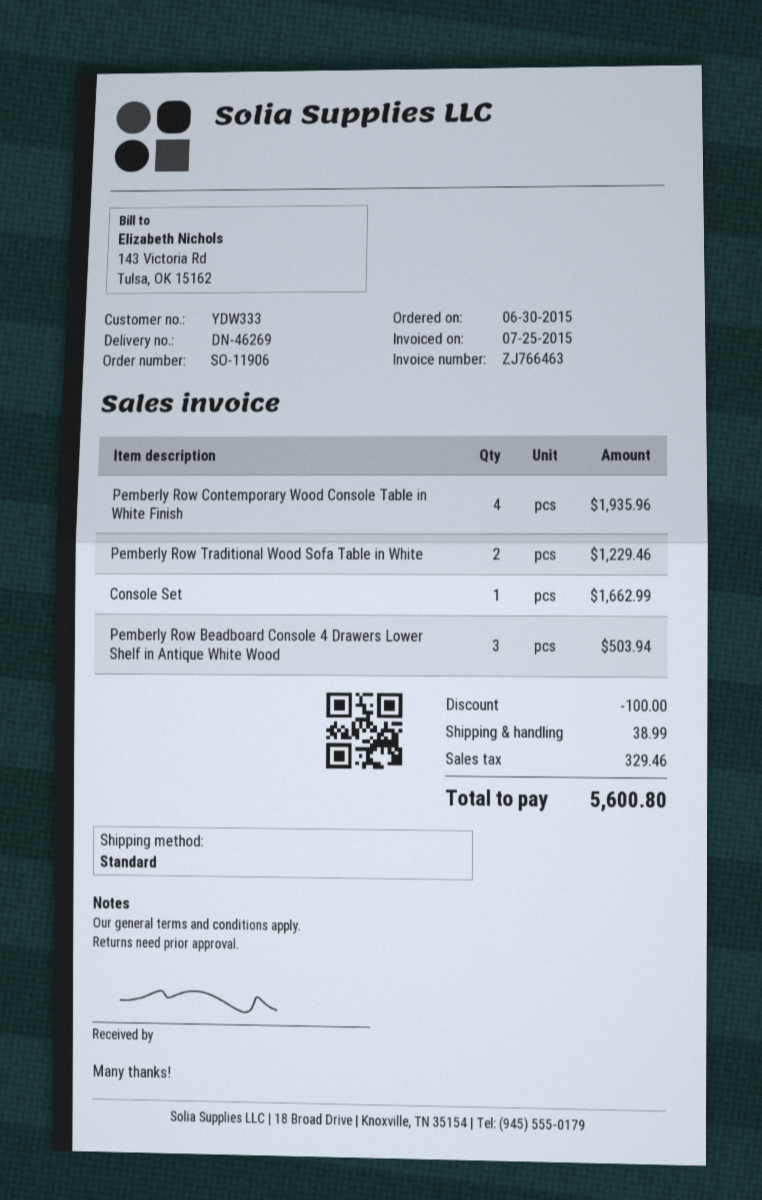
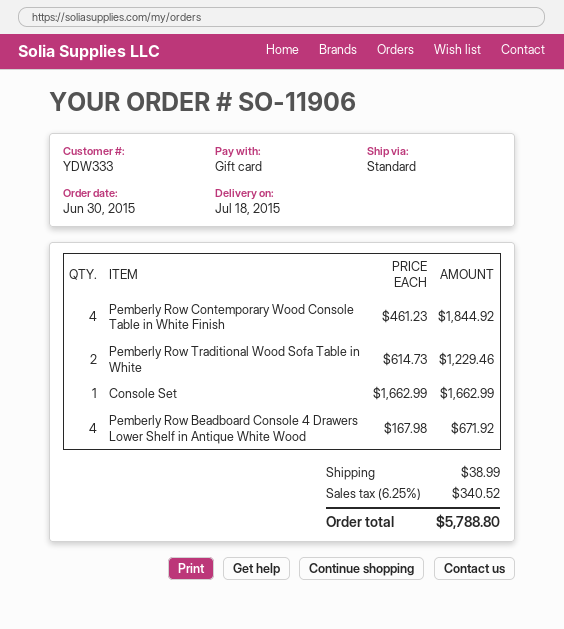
Pemberly Row Contemporary Wood Console Table in White Finish: 4 for 1935.96 -> 4 for 1844.92
Pemberly Row Beadboard Console 4 Drawers Lower Shelf in Antique White Wood: 3 for 503.94 -> 4 for 671.92
discount: 100.00 -> none
tax: 329.46 -> 340.52
total: 5600.80 -> 5788.80

